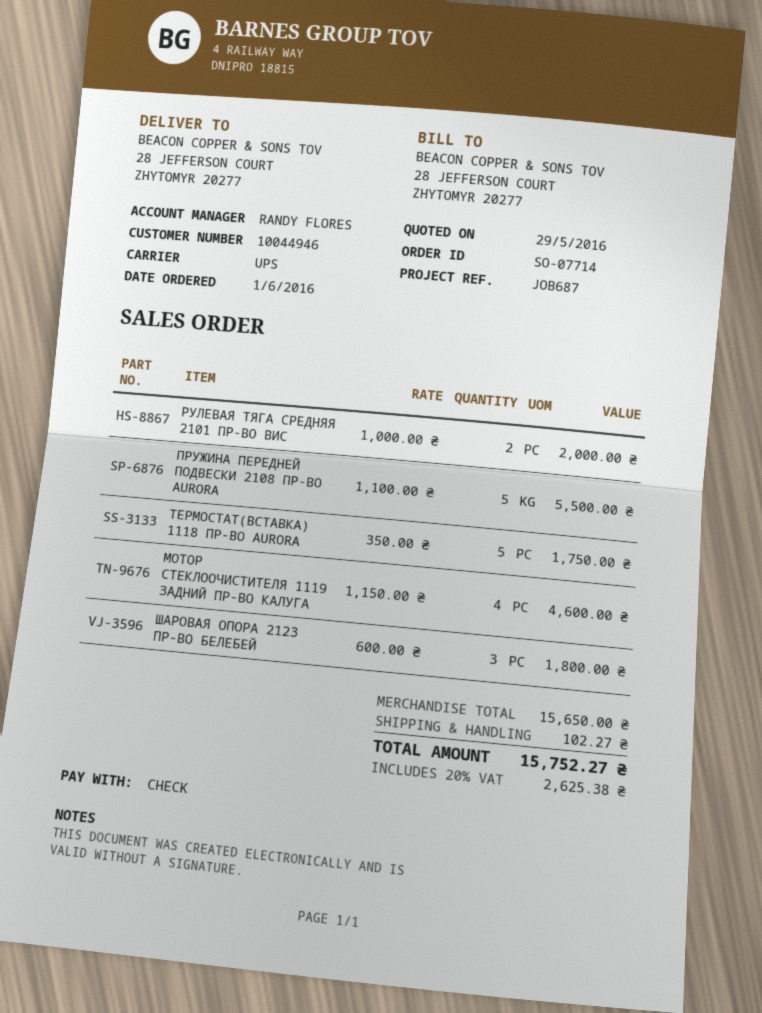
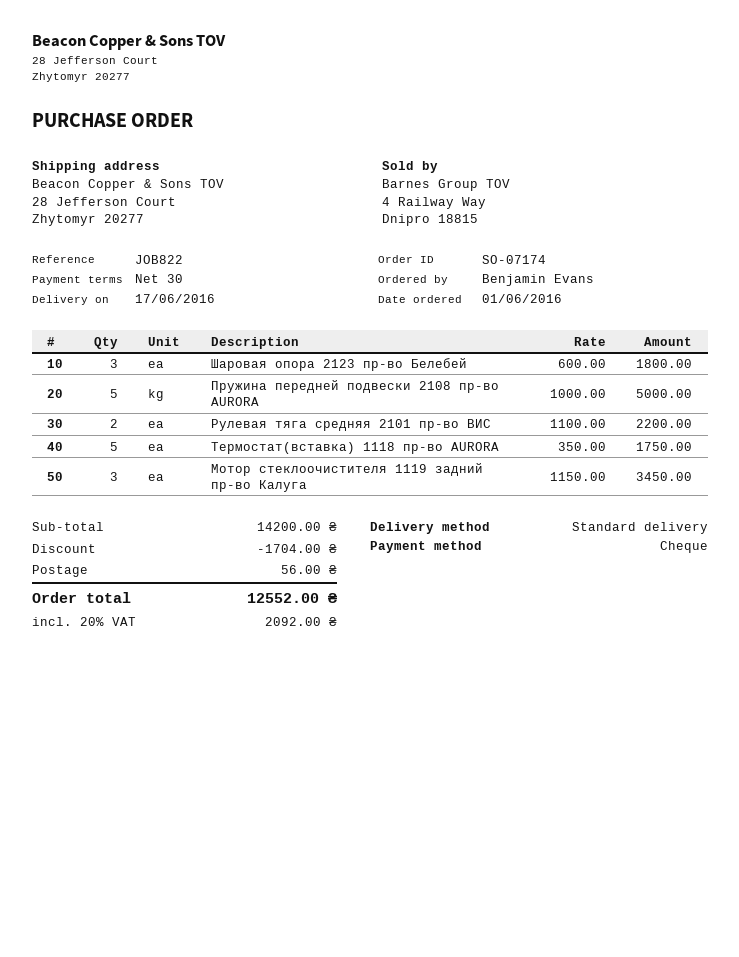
order number: SO-07714 -> SO-07174
reference: JOB687 -> JOB822
shipping method: UPS -> standard
РУЛЕВАЯ ТЯГА СРЕДНЯЯ 2101 ПР-ВО ВИС: 2 x 1000.00 = 2000.00 -> 2 x 1100.00 = 2200.00
ПРУЖИНА ПЕРЕДНЕЙ ПОДВЕСКИ 2108 ПР-ВО AURORA: 5 x 1100.00 = 5500.00 -> 5 x 1000.00 = 5000.00
МОТОР СТЕКЛООЧИСТИТЕЛЯ 1119 ЗАДНИЙ ПР-ВО КАЛУГА: 4 x 1150.00 = 4600.00 -> 3 x 1150.00 = 3450.00
subtotal: 15650.00 -> 14200.00
discount: none -> 1704.00
shipping: 102.27 -> 56.00
tax: 20% = 2625.38 -> 20% = 2092.00
total: 15752.27 -> 12552.00

